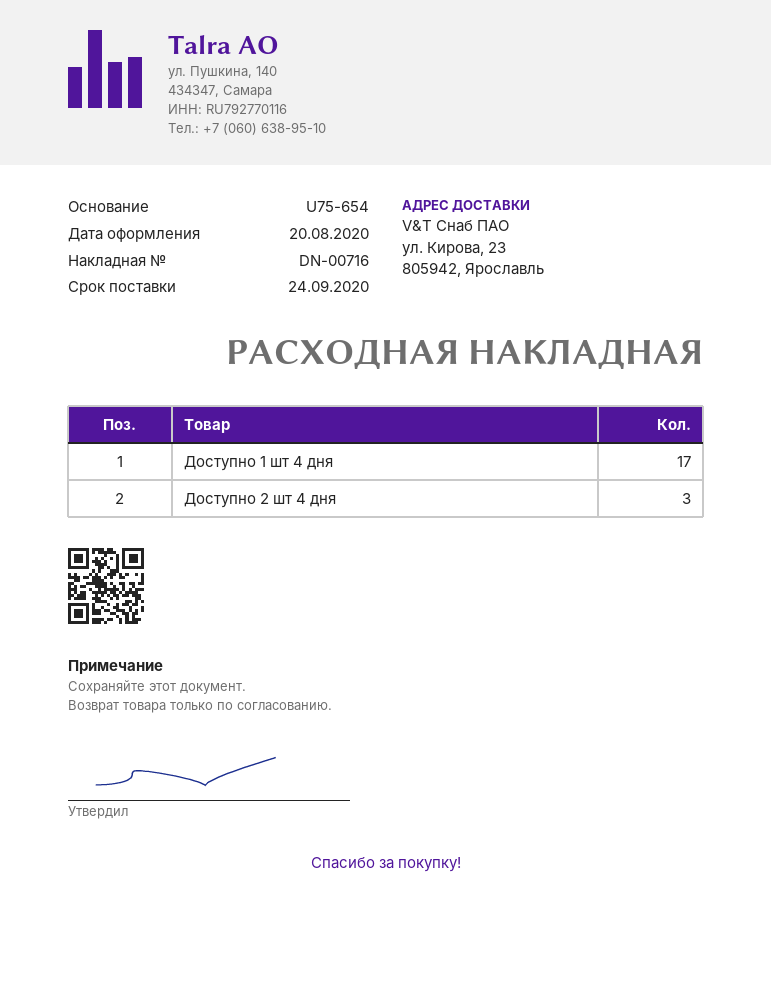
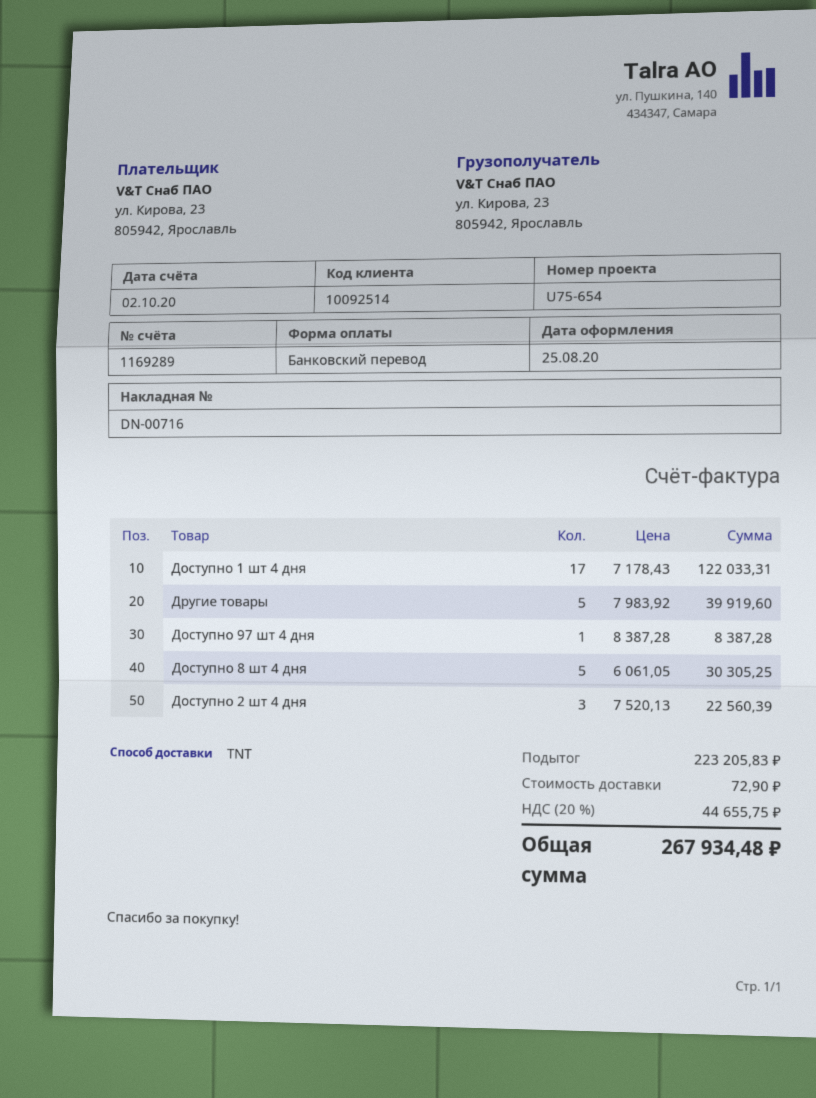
order date: 2020-08-20 -> 2020-08-25
Другие товары: none -> 5
Доступно 97 шт 4 дня: none -> 1
Доступно 8 шт 4 дня: none -> 5

